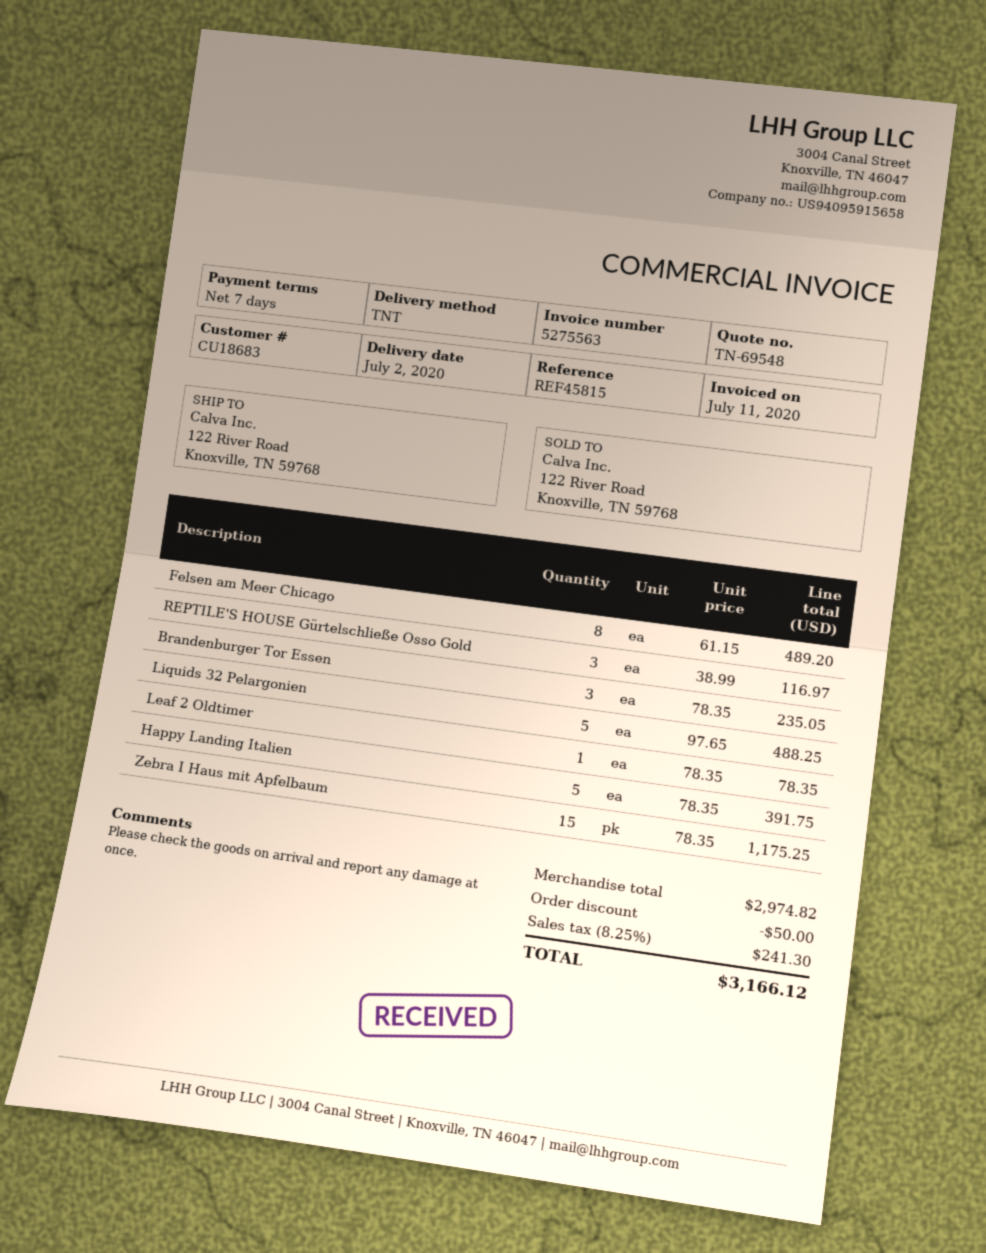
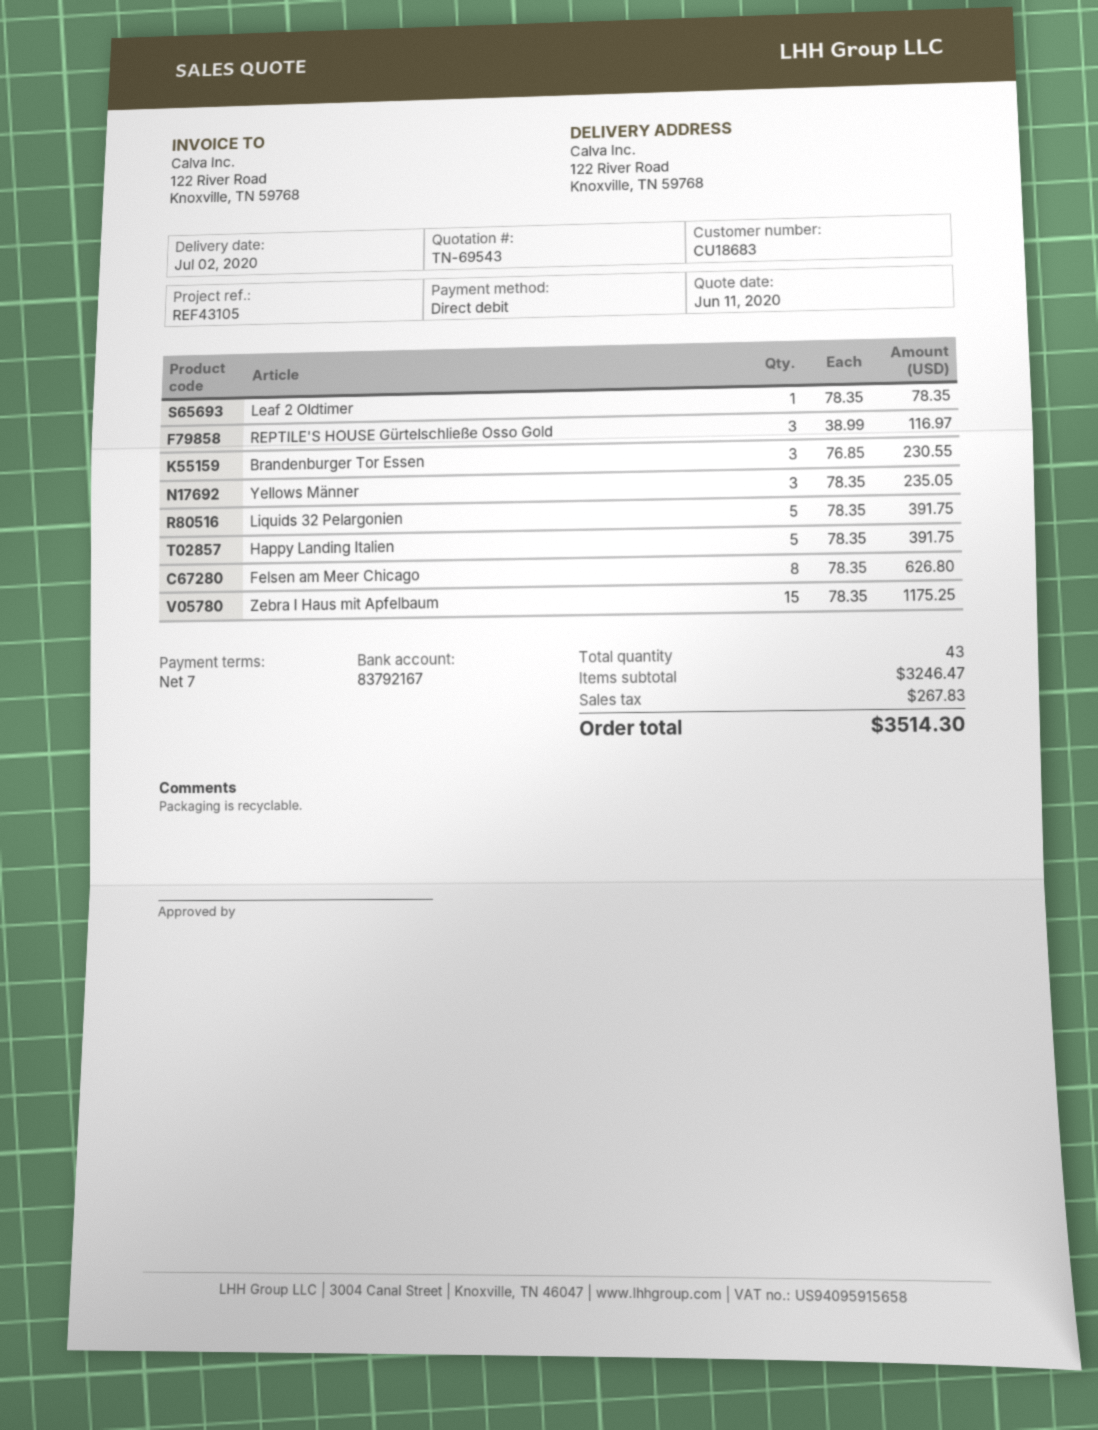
quote number: TN-69548 -> TN-69543
reference: REF45815 -> REF43105
Felsen am Meer Chicago: 8 x 61.15 = 489.20 -> 8 x 78.35 = 626.80
Brandenburger Tor Essen: 3 x 78.35 = 235.05 -> 3 x 76.85 = 230.55
Liquids 32 Pelargonien: 5 x 97.65 = 488.25 -> 5 x 78.35 = 391.75
Yellows Männer: none -> 3 x 78.35 = 235.05
subtotal: 2974.82 -> 3246.47
discount: 50.00 -> none
tax: 241.30 -> 267.83
total: 3166.12 -> 3514.30

